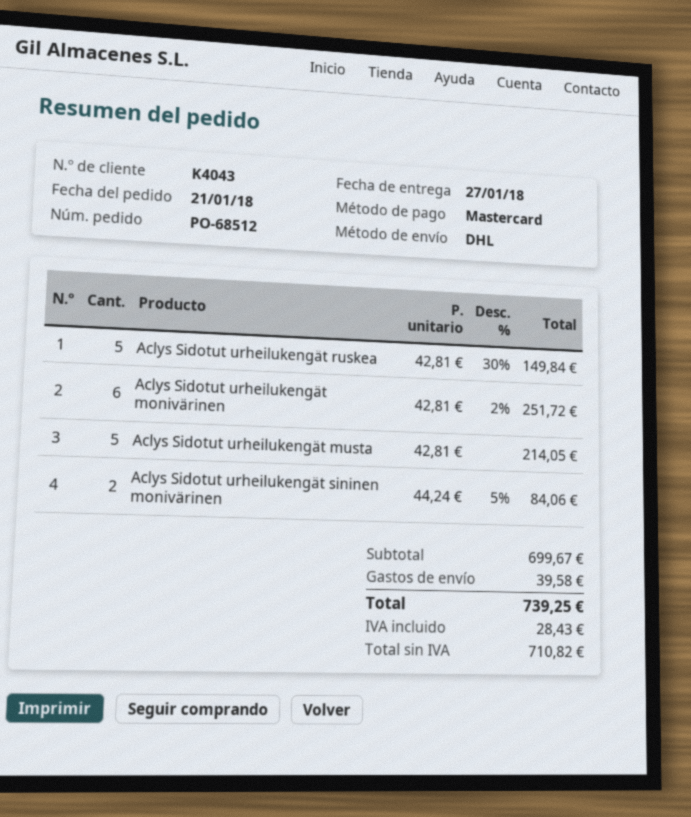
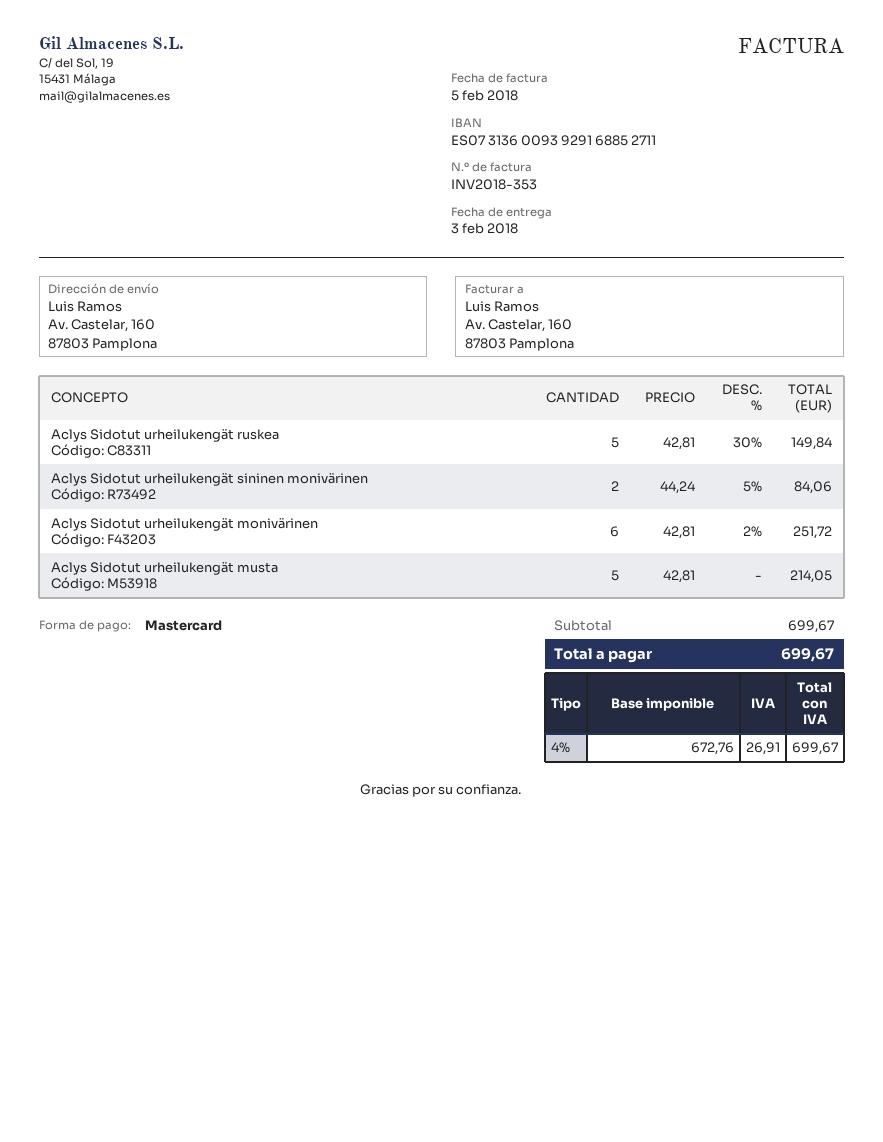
delivery date: 2018-01-27 -> 2018-02-03
shipping: 39.58 -> none
net: 710.82 -> 672.76
tax: 28.43 -> 26.91
total: 739.25 -> 699.67

